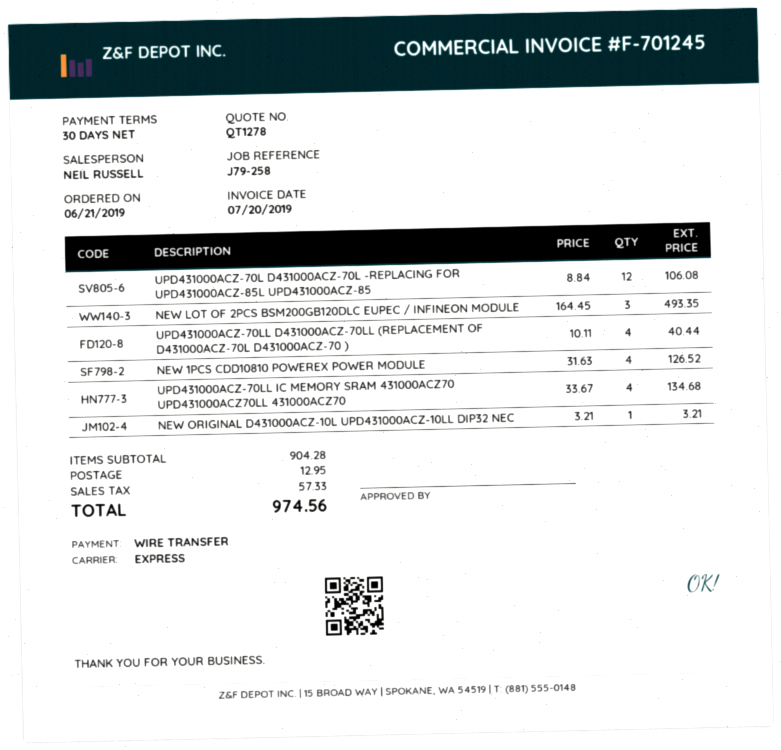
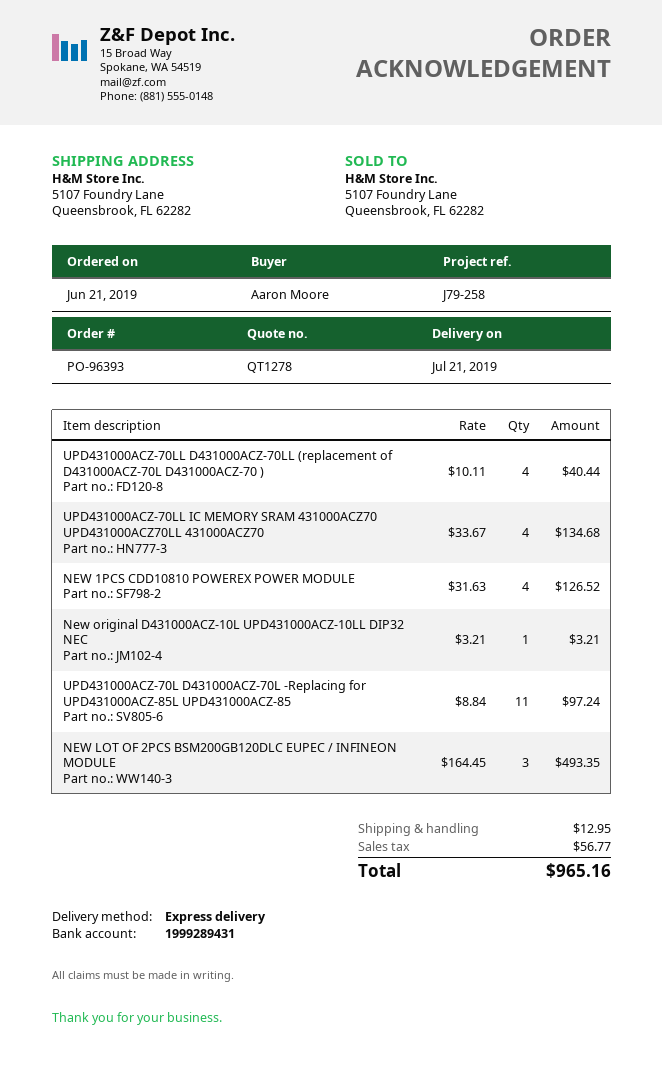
UPD431000ACZ-70L D431000ACZ-70L -REPLACING FOR UPD431000ACZ-85L UPD431000ACZ-85: 12 x 8.84 = 106.08 -> 11 x 8.84 = 97.24
tax: 57.33 -> 56.77
total: 974.56 -> 965.16

